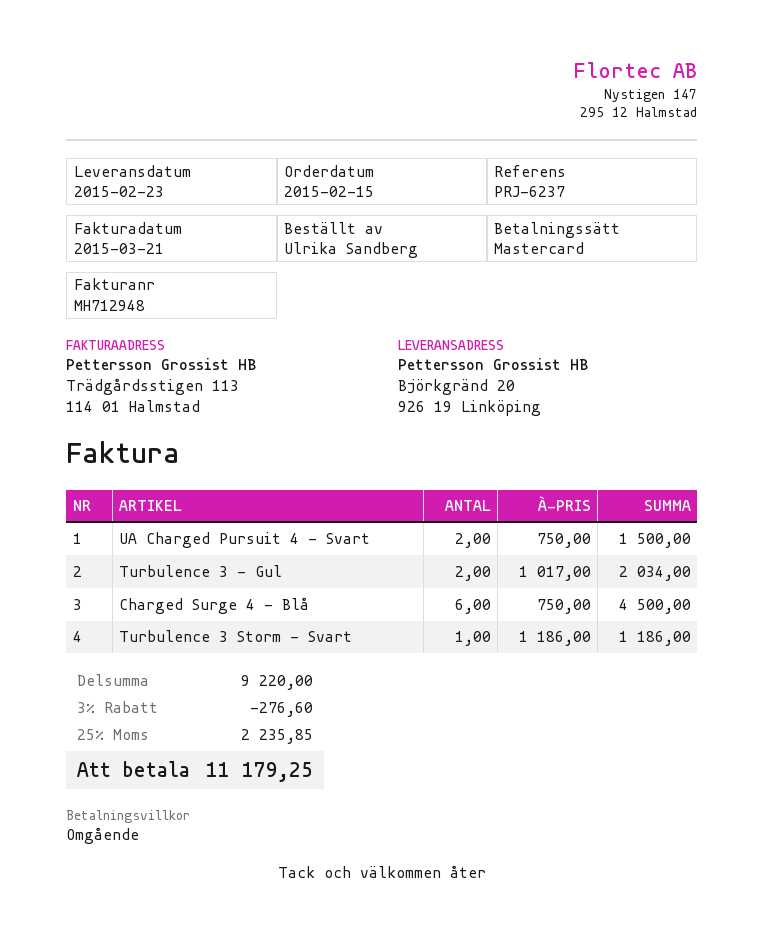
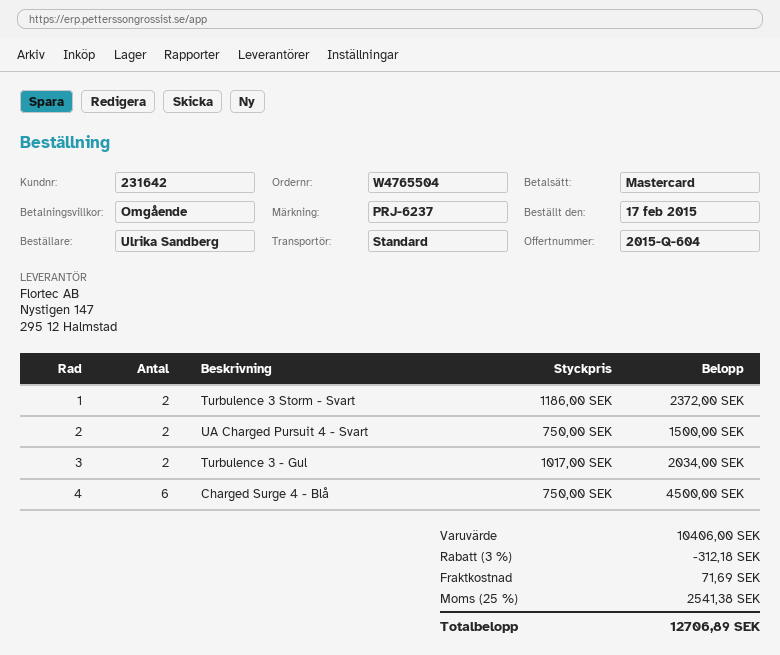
order date: 2015-02-15 -> 2015-02-17
Turbulence 3 Storm - Svart: 1 x 1186.00 = 1186.00 -> 2 x 1186.00 = 2372.00
subtotal: 9220.00 -> 10406.00
discount: 3% = 276.60 -> 3% = 312.18
shipping: none -> 71.69
tax: 25% = 2235.85 -> 25% = 2541.38
total: 11179.25 -> 12706.89

